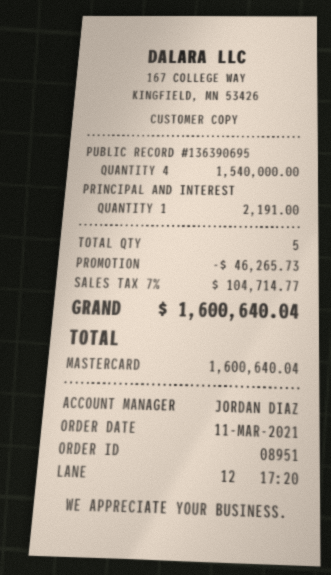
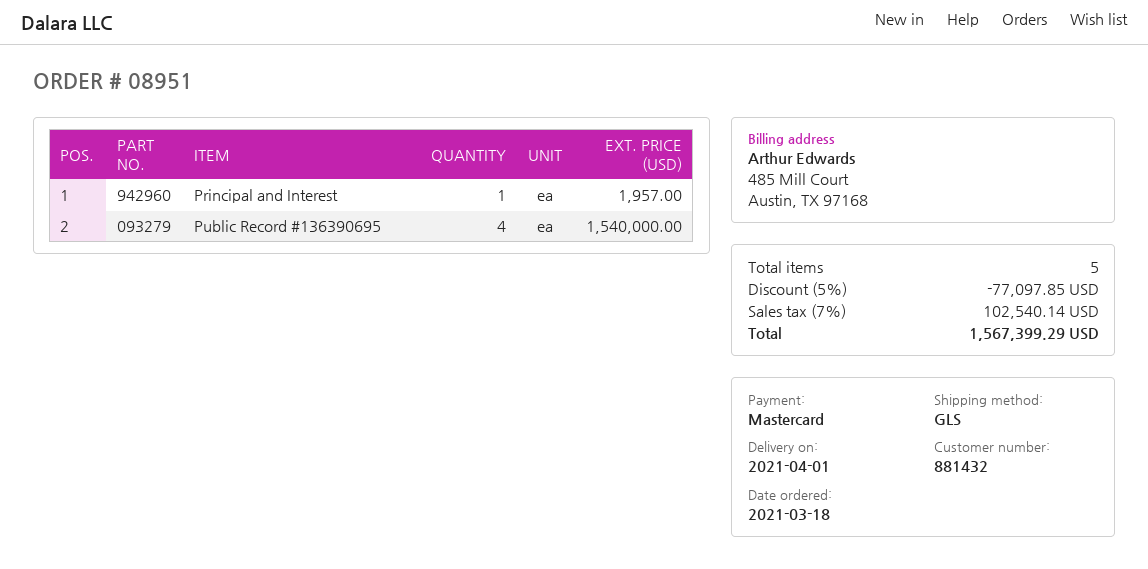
order date: 2021-03-11 -> 2021-03-18
PRINCIPAL AND INTEREST: 1 for 2191.00 -> 1 for 1957.00
discount: 46265.73 -> 77097.85
tax: 7% = 104714.77 -> 7% = 102540.14
total: 1600640.04 -> 1567399.29

